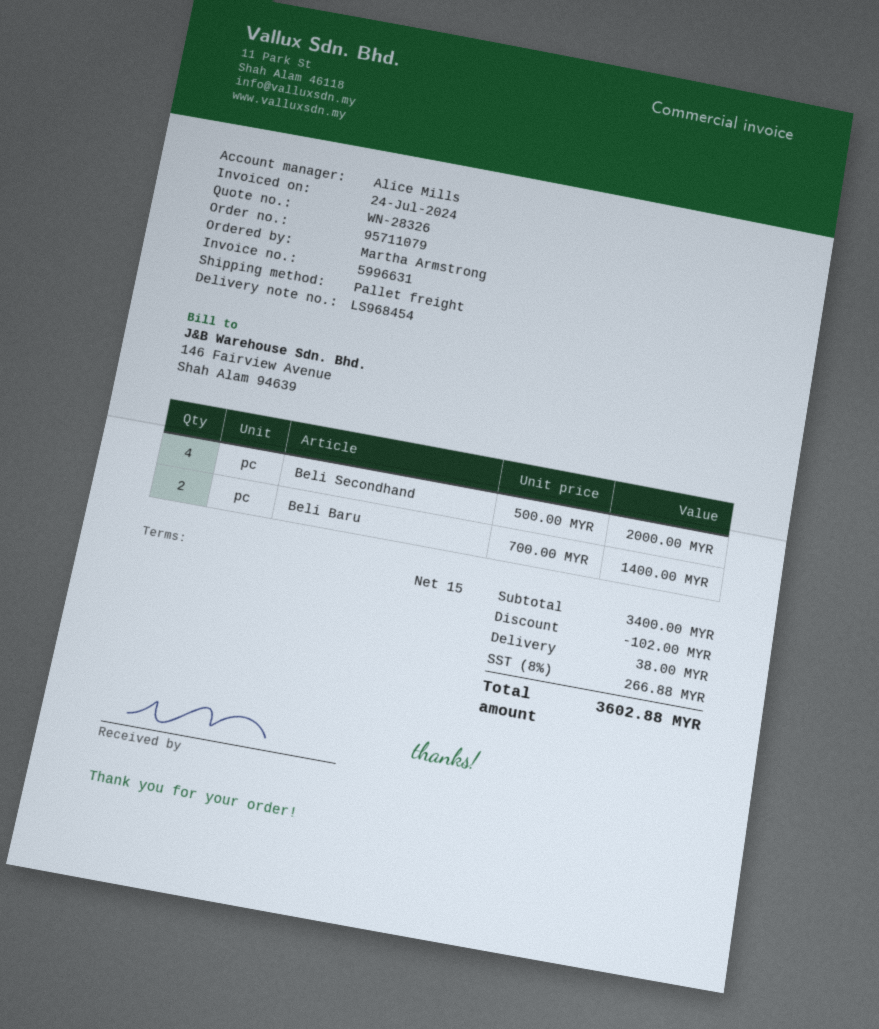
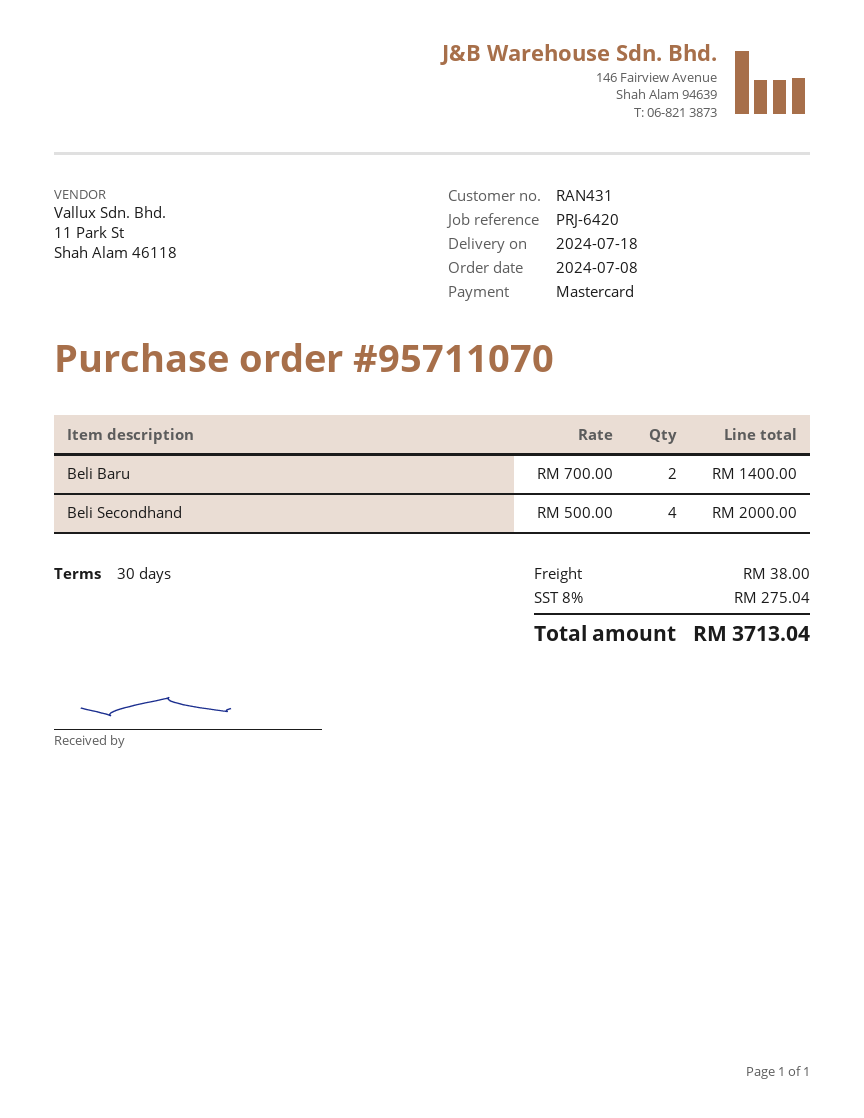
order number: 95711079 -> 95711070
payment terms: 15 days -> 30 days
discount: 102.00 -> none
tax: 8% = 266.88 -> 8% = 275.04
total: 3602.88 -> 3713.04

